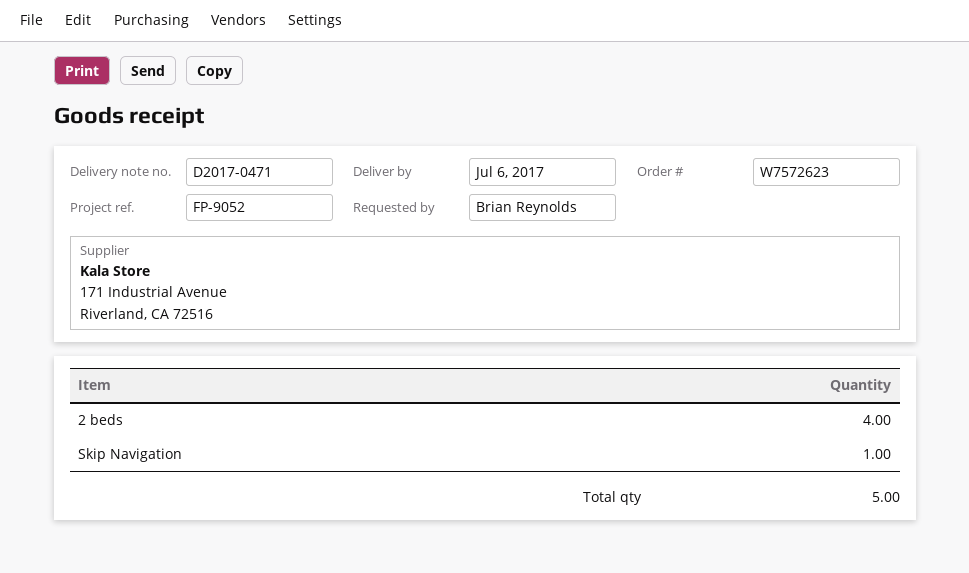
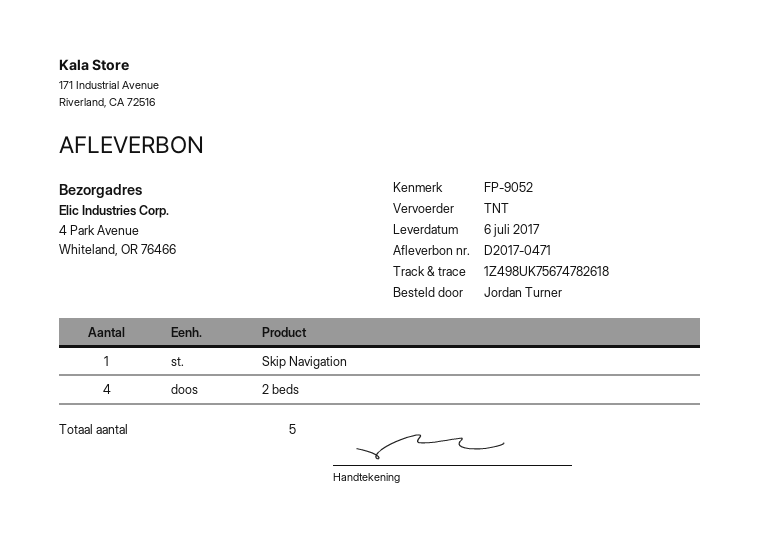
ordered by: Brian Reynolds -> Jordan Turner

